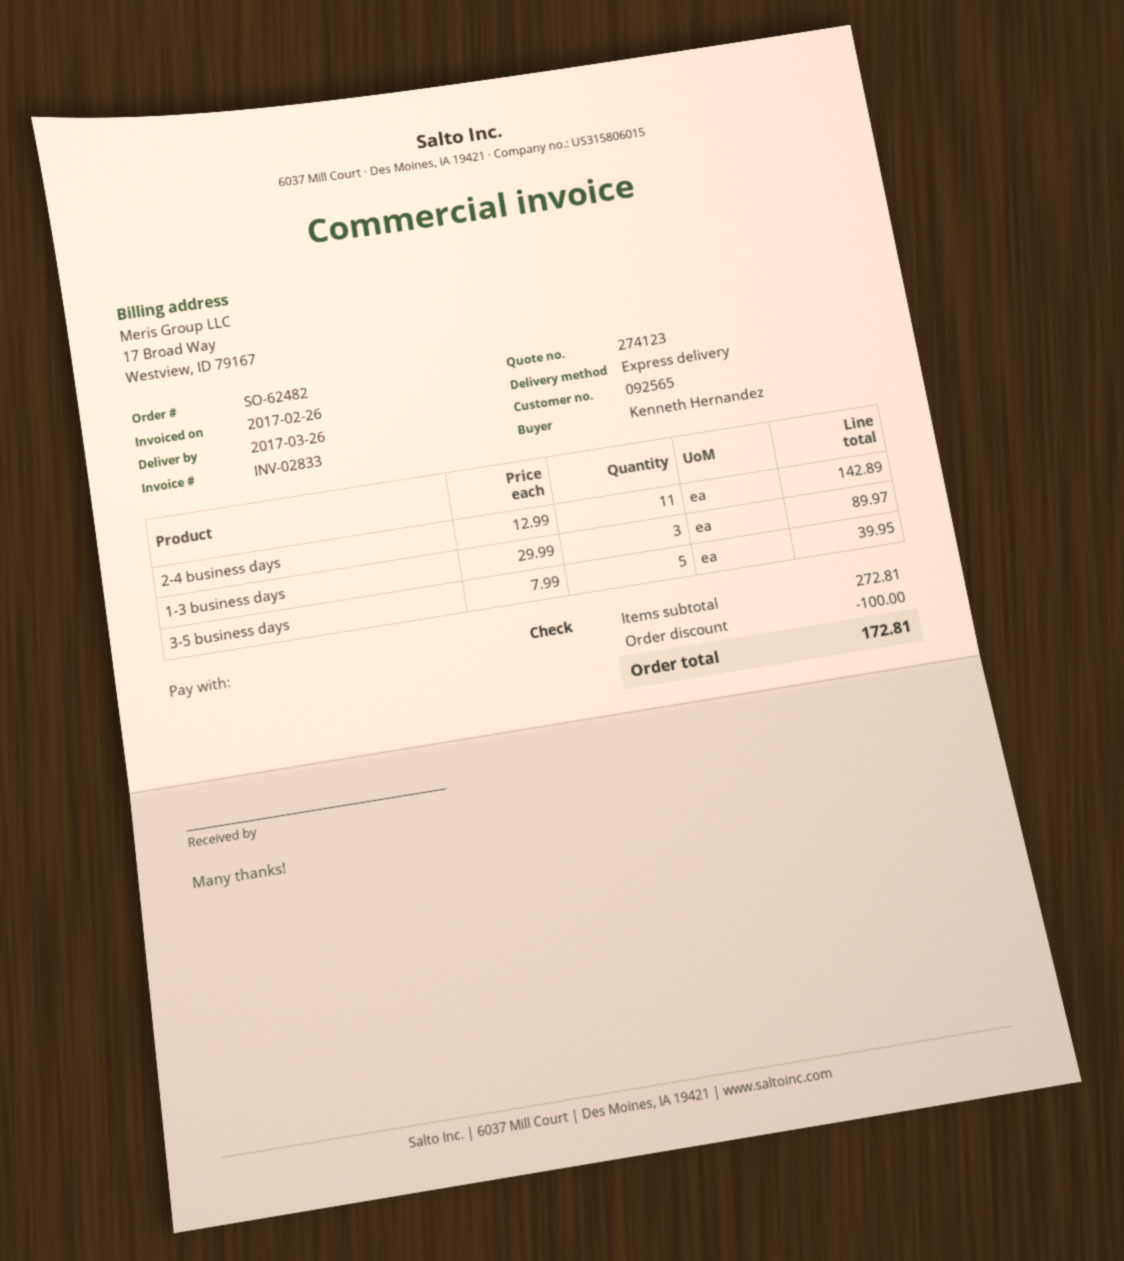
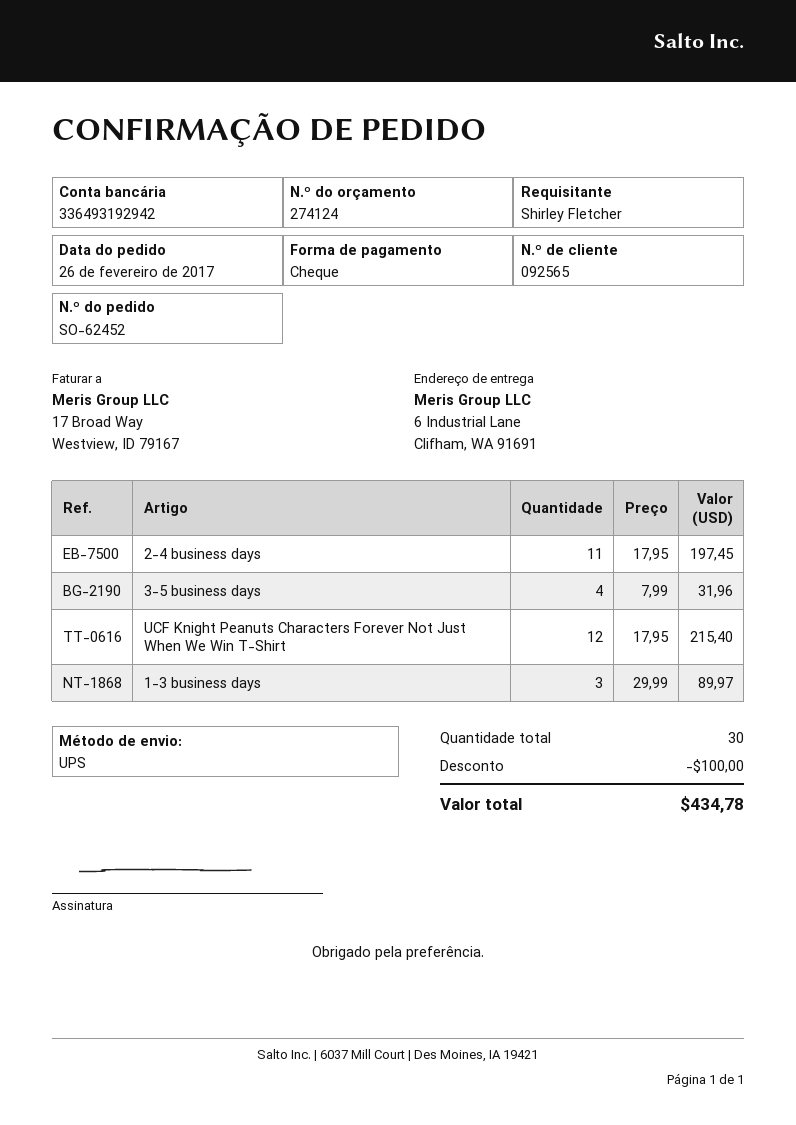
quote number: 274123 -> 274124
order number: SO-62482 -> SO-62452
ordered by: Kenneth Hernandez -> Shirley Fletcher
shipping method: express -> UPS
2-4 business days: 11 x 12.99 = 142.89 -> 11 x 17.95 = 197.45
3-5 business days: 5 x 7.99 = 39.95 -> 4 x 7.99 = 31.96
UCF Knight Peanuts Characters Forever Not Just When We Win T-Shirt: none -> 12 x 17.95 = 215.40
total: 172.81 -> 434.78

